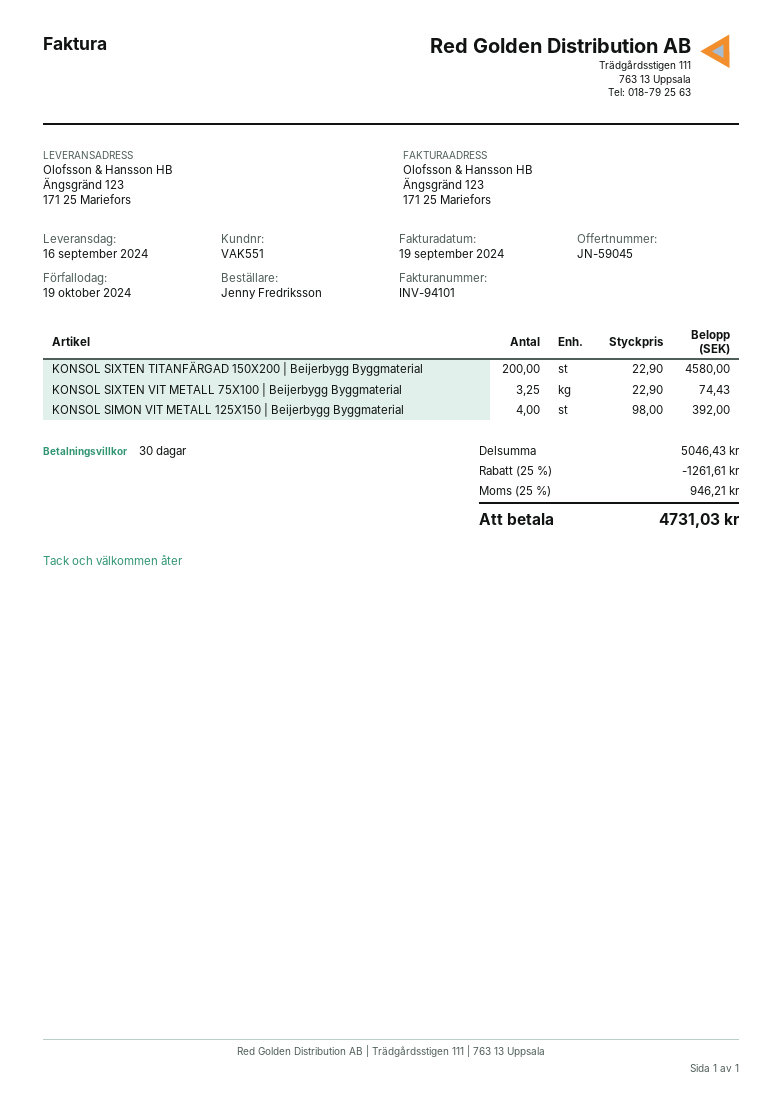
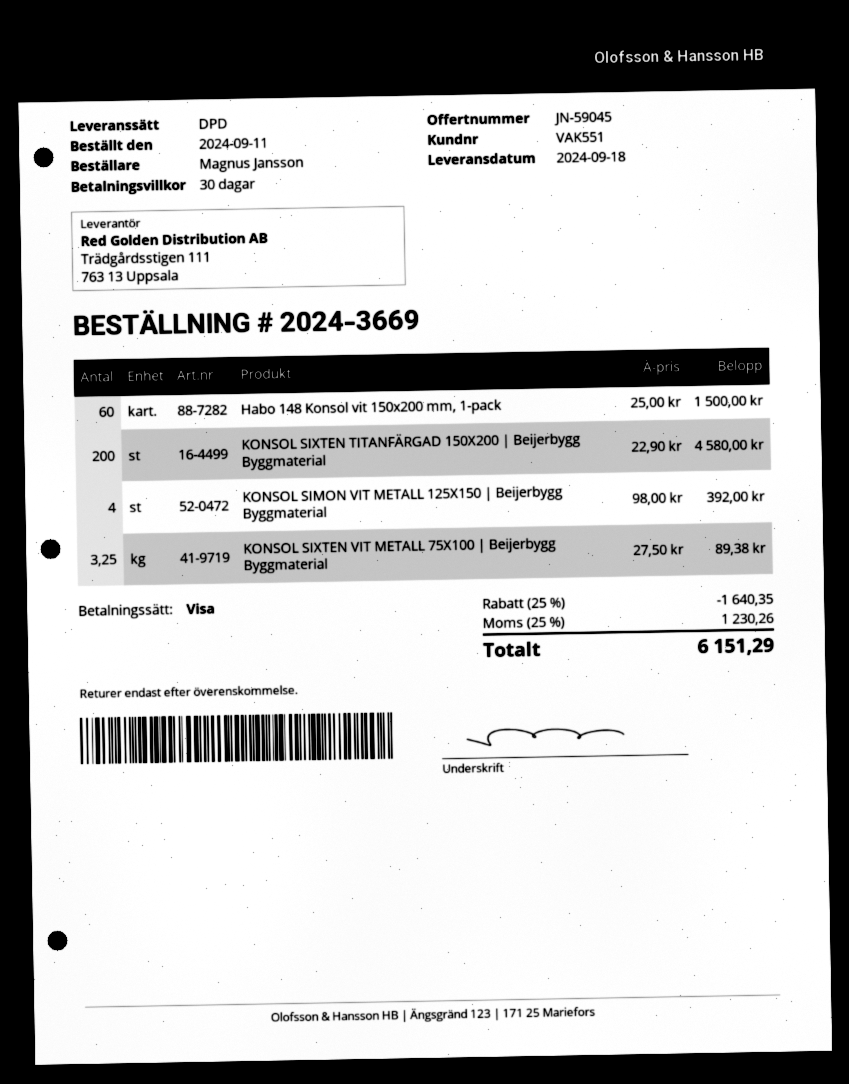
delivery date: 2024-09-16 -> 2024-09-18
ordered by: Jenny Fredriksson -> Magnus Jansson
KONSOL SIXTEN VIT METALL 75X100 | Beijerbygg Byggmaterial: 3.25 x 22.90 = 74.43 -> 3.25 x 27.50 = 89.38
Habo 148 Konsol vit 150x200 mm, 1-pack: none -> 60 x 25.00 = 1500.00
discount: 25% = 1261.61 -> 25% = 1640.35
tax: 25% = 946.21 -> 25% = 1230.26
total: 4731.03 -> 6151.29

